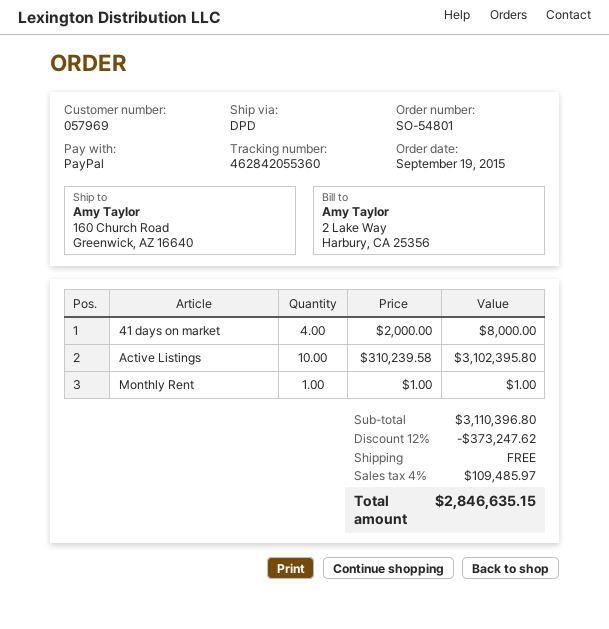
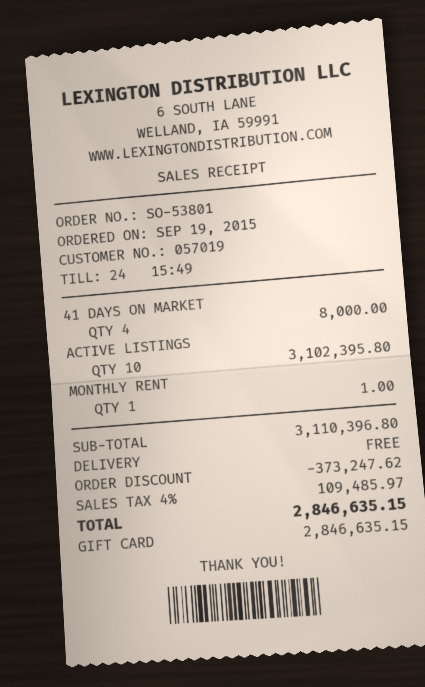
order number: SO-54801 -> SO-53801
customer number: 057969 -> 057019
payment method: PayPal -> gift card

